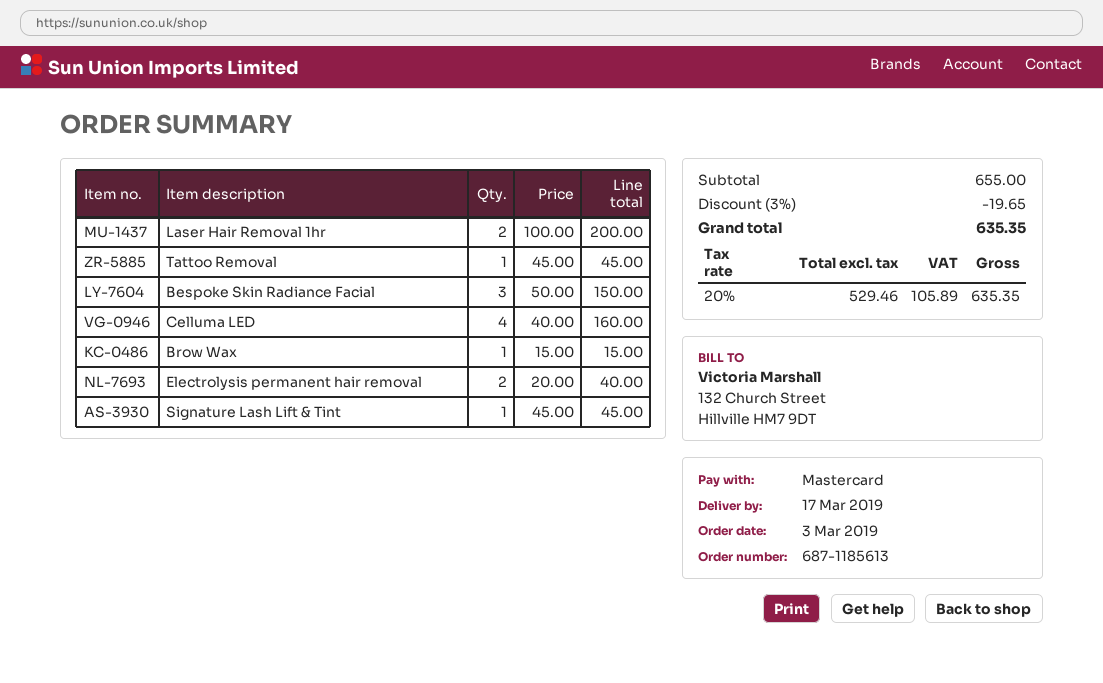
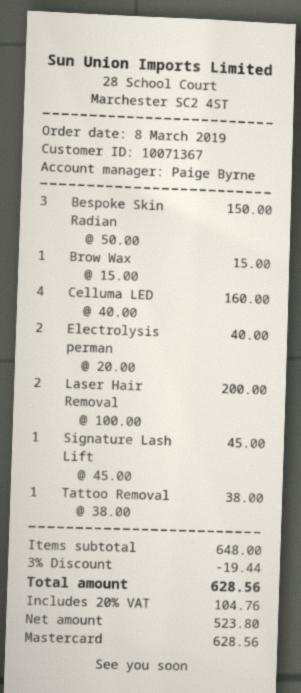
order date: 2019-03-03 -> 2019-03-08
Tattoo Removal: 1 x 45.00 = 45.00 -> 1 x 38.00 = 38.00
subtotal: 655.00 -> 648.00
discount: 3% = 19.65 -> 3% = 19.44
net: 529.46 -> 523.80
tax: 20% = 105.89 -> 20% = 104.76
total: 635.35 -> 628.56

